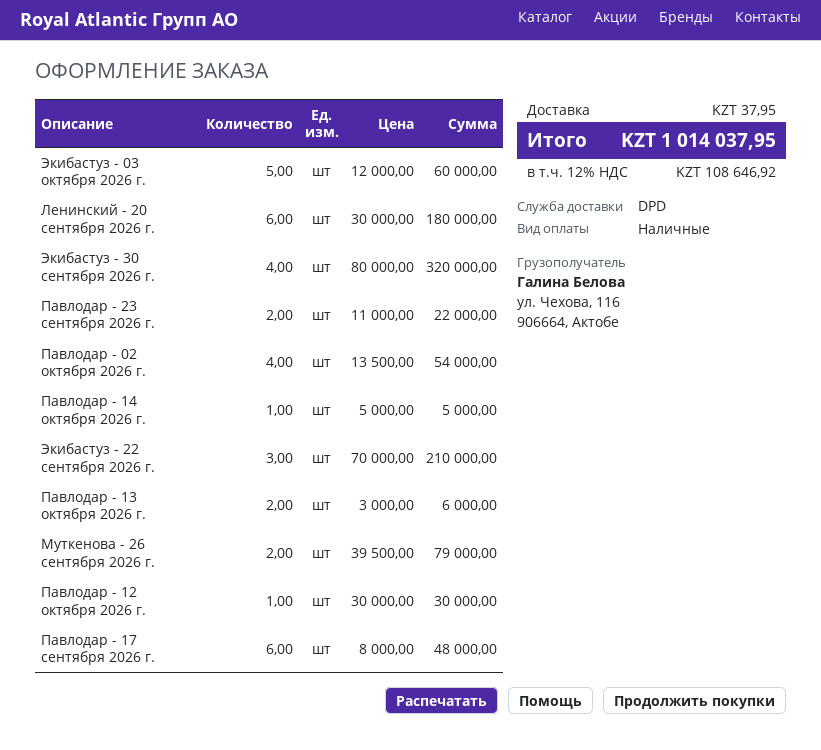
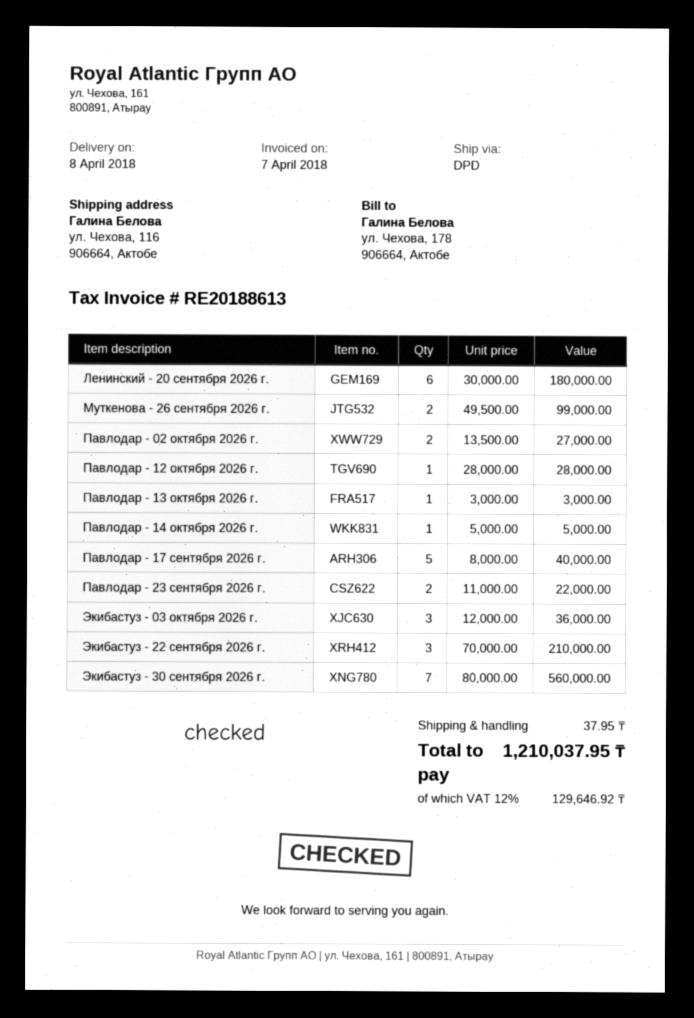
Экибастуз - 03 октября 2026 г.: 5 x 12000.00 = 60000.00 -> 3 x 12000.00 = 36000.00
Экибастуз - 30 сентября 2026 г.: 4 x 80000.00 = 320000.00 -> 7 x 80000.00 = 560000.00
Павлодар - 02 октября 2026 г.: 4 x 13500.00 = 54000.00 -> 2 x 13500.00 = 27000.00
Павлодар - 13 октября 2026 г.: 2 x 3000.00 = 6000.00 -> 1 x 3000.00 = 3000.00
Муткенова - 26 сентября 2026 г.: 2 x 39500.00 = 79000.00 -> 2 x 49500.00 = 99000.00
Павлодар - 12 октября 2026 г.: 1 x 30000.00 = 30000.00 -> 1 x 28000.00 = 28000.00
Павлодар - 17 сентября 2026 г.: 6 x 8000.00 = 48000.00 -> 5 x 8000.00 = 40000.00
tax: 12% = 108646.92 -> 12% = 129646.92
total: 1014037.95 -> 1210037.95

